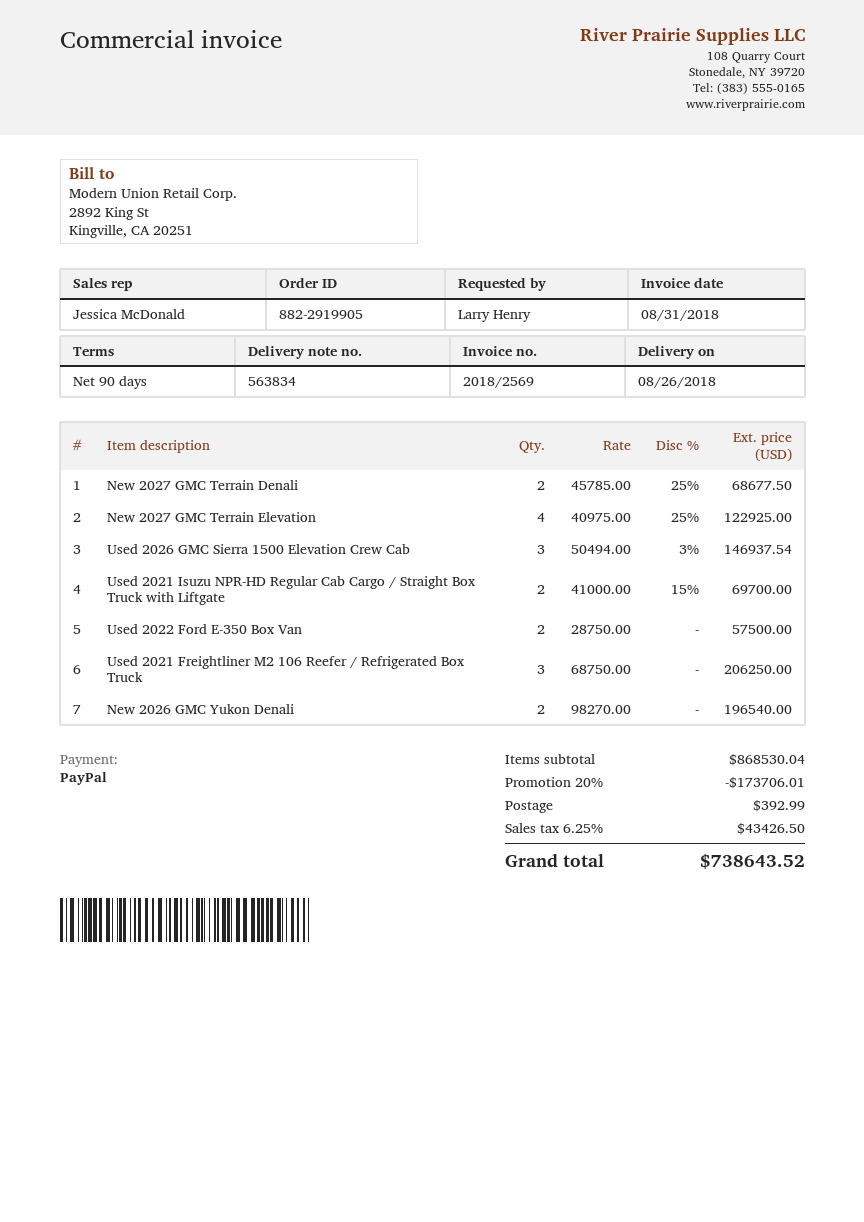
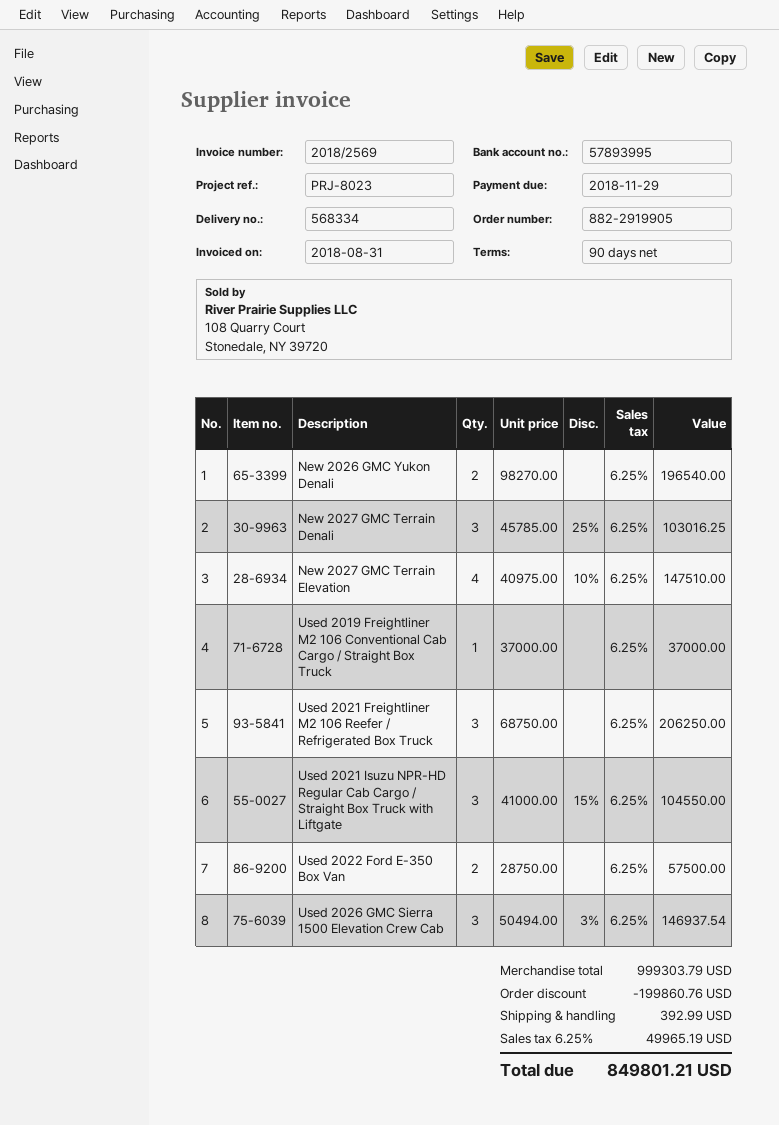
delivery note number: 563834 -> 568334
New 2027 GMC Terrain Denali: 2 x 45785.00 - 25% = 68677.50 -> 3 x 45785.00 - 25% = 103016.25
New 2027 GMC Terrain Elevation: 4 x 40975.00 - 25% = 122925.00 -> 4 x 40975.00 - 10% = 147510.00
Used 2021 Isuzu NPR-HD Regular Cab Cargo / Straight Box Truck with Liftgate: 2 x 41000.00 - 15% = 69700.00 -> 3 x 41000.00 - 15% = 104550.00
Used 2019 Freightliner M2 106 Conventional Cab Cargo / Straight Box Truck: none -> 1 x 37000.00 = 37000.00
subtotal: 868530.04 -> 999303.79
discount: 173706.01 -> 199860.76
tax: 6.25% = 43426.50 -> 6.25% = 49965.19
total: 738643.52 -> 849801.21

